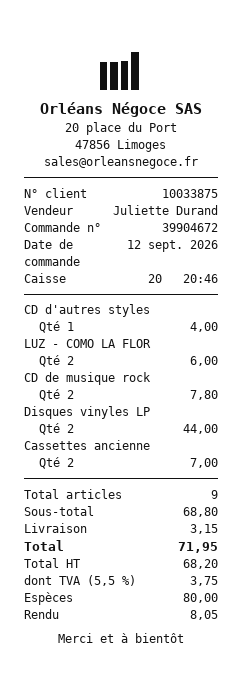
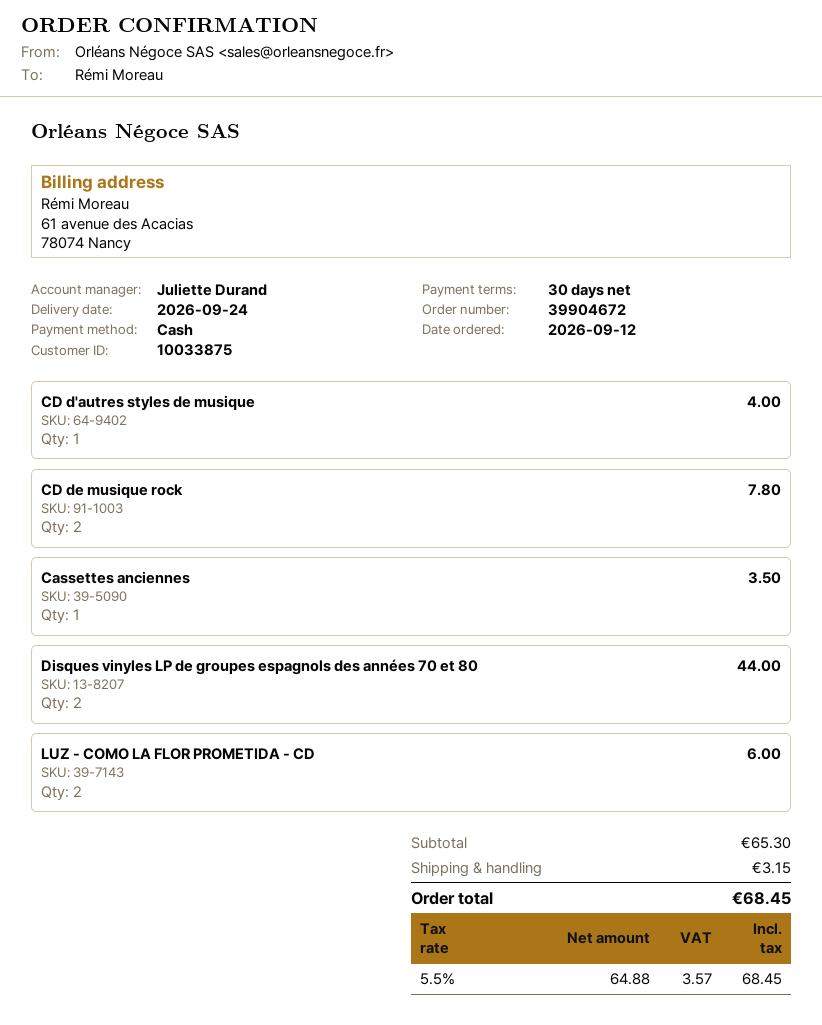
Cassettes ancienne: 2 for 7.00 -> 1 for 3.50
subtotal: 68.80 -> 65.30
net: 68.20 -> 64.88
tax: 5.5% = 3.75 -> 5.5% = 3.57
total: 71.95 -> 68.45

